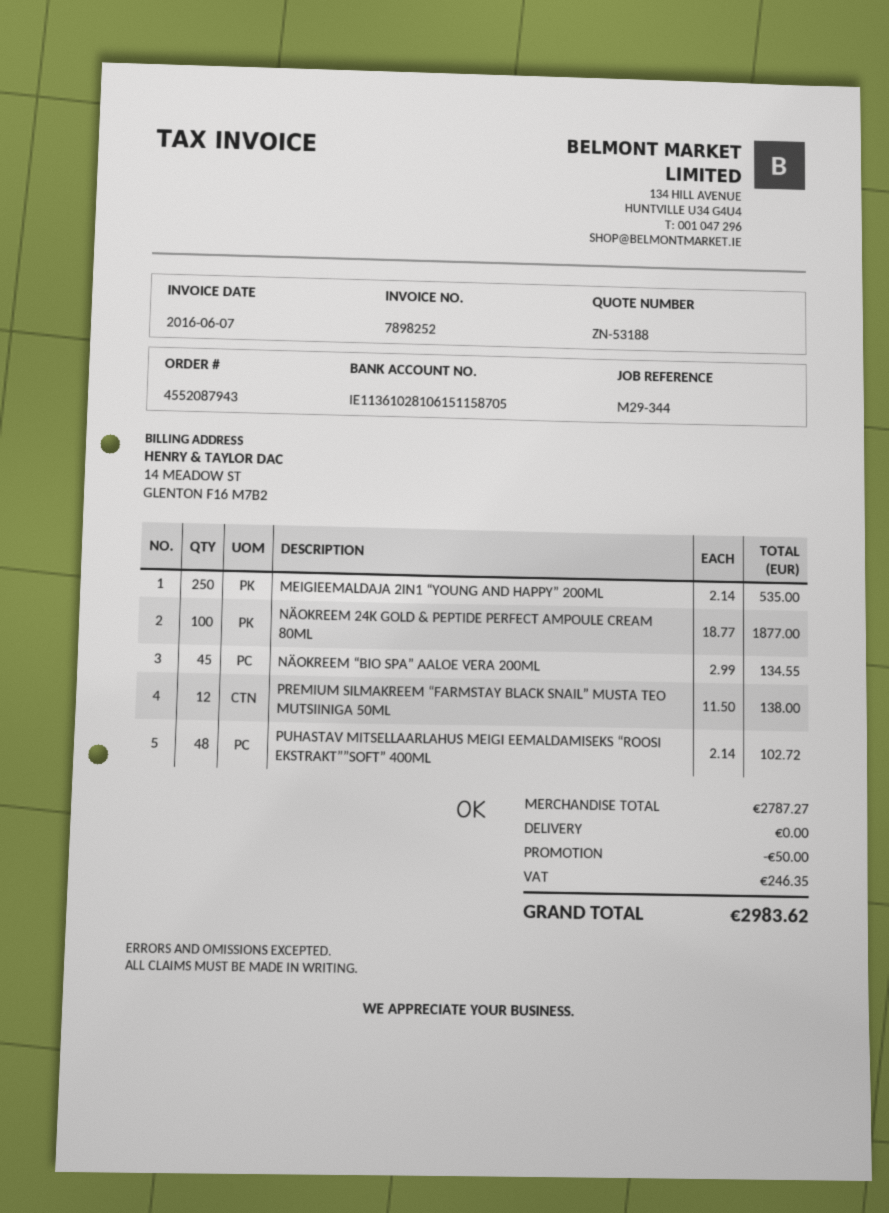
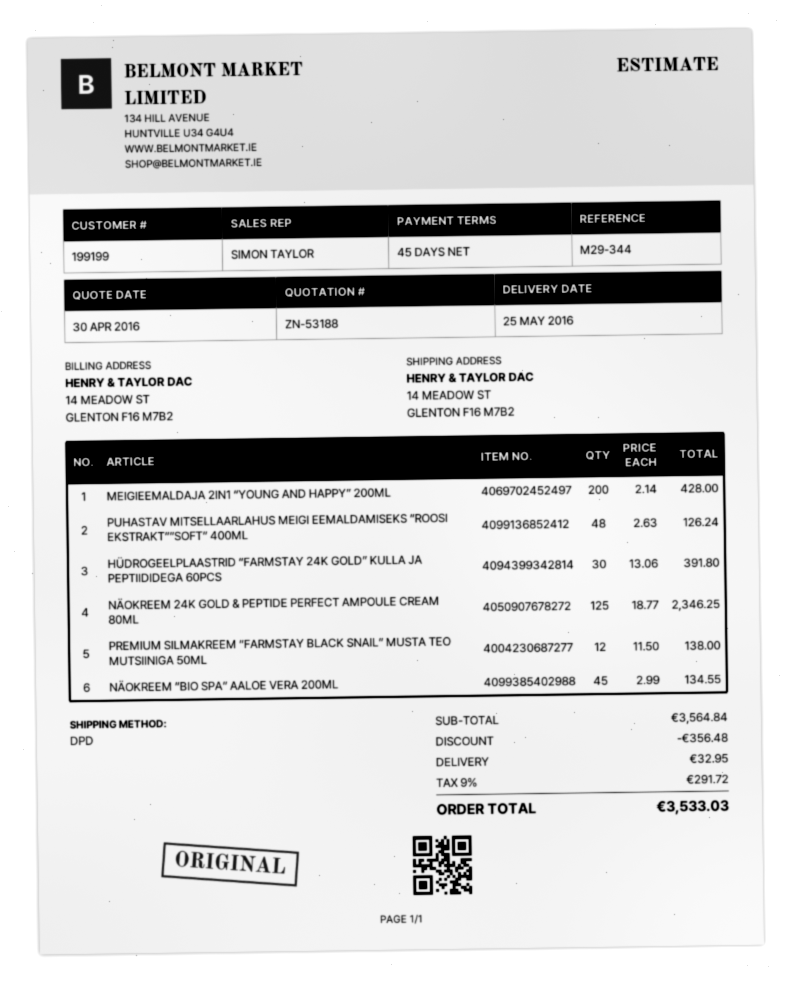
MEIGIEEMALDAJA 2IN1 “YOUNG AND HAPPY” 200ML: 250 x 2.14 = 535.00 -> 200 x 2.14 = 428.00
NÄOKREEM 24K GOLD & PEPTIDE PERFECT AMPOULE CREAM 80ML: 100 x 18.77 = 1877.00 -> 125 x 18.77 = 2346.25
PUHASTAV MITSELLAARLAHUS MEIGI EEMALDAMISEKS “ROOSI EKSTRAKT””SOFT” 400ML: 48 x 2.14 = 102.72 -> 48 x 2.63 = 126.24
HÜDROGEELPLAASTRID “FARMSTAY 24K GOLD” KULLA JA PEPTIIDIDEGA 60PCS: none -> 30 x 13.06 = 391.80
subtotal: 2787.27 -> 3564.84
discount: 50.00 -> 356.48
shipping: 0.00 -> 32.95
tax: 246.35 -> 291.72
total: 2983.62 -> 3533.03

